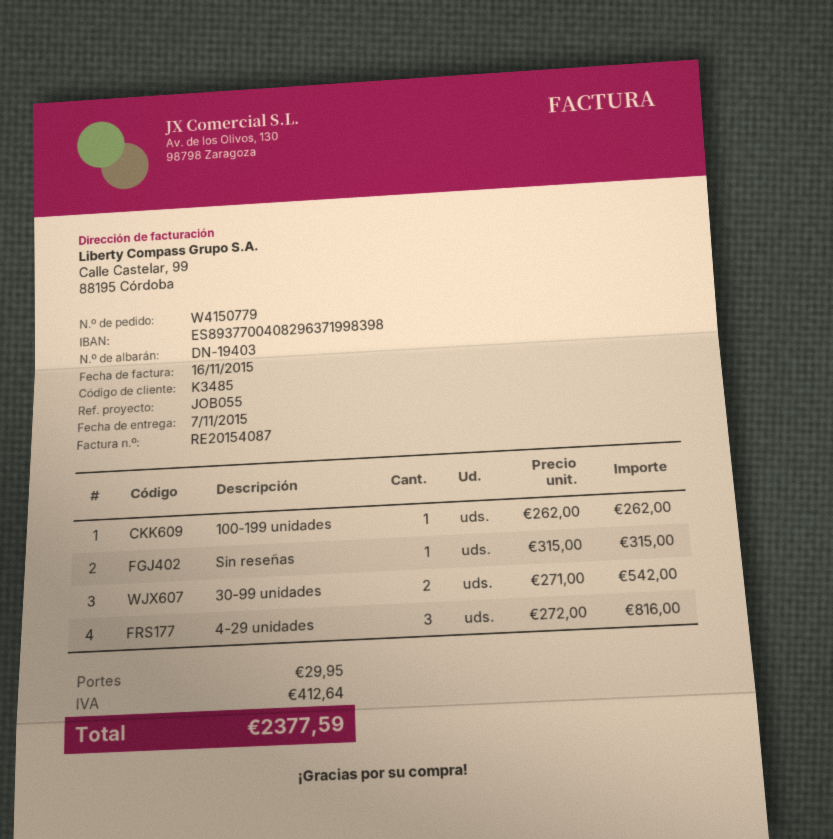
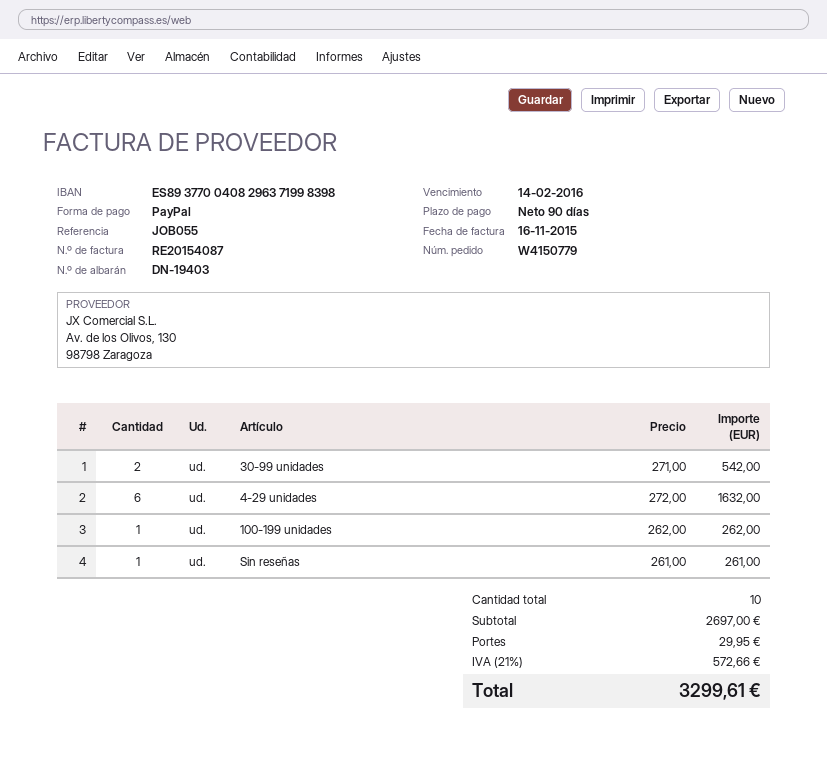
Sin reseñas: 1 x 315.00 = 315.00 -> 1 x 261.00 = 261.00
4-29 unidades: 3 x 272.00 = 816.00 -> 6 x 272.00 = 1632.00
tax: 412.64 -> 572.66
total: 2377.59 -> 3299.61

